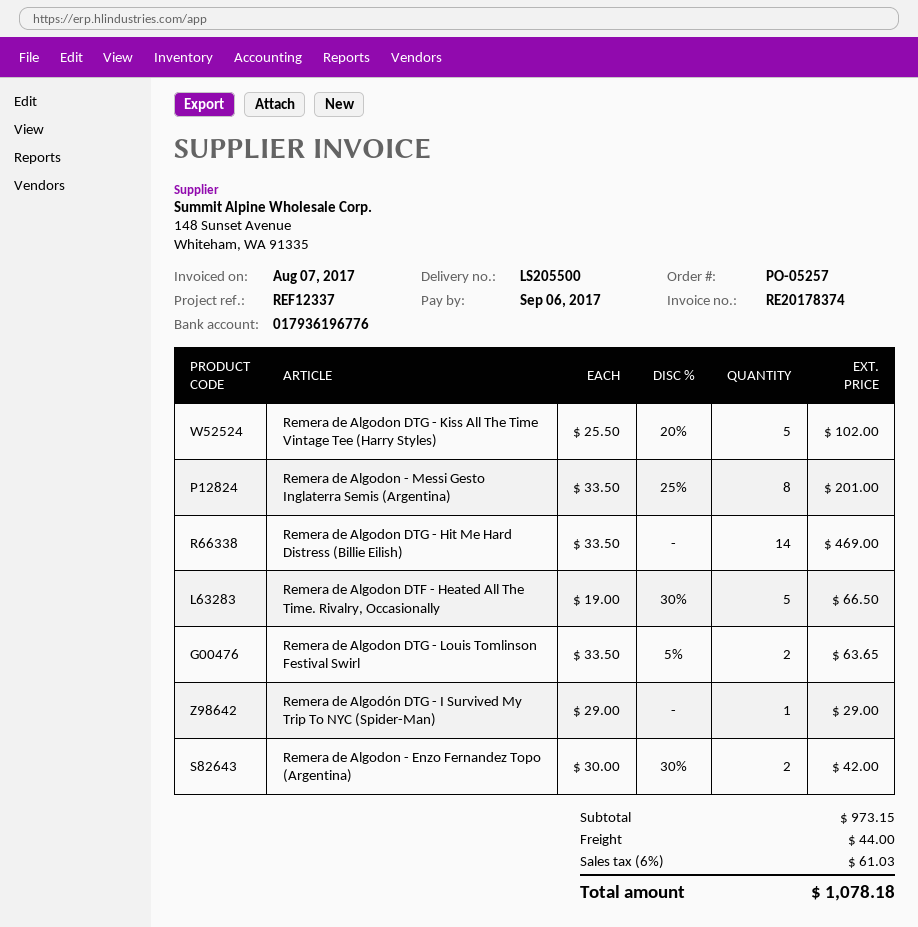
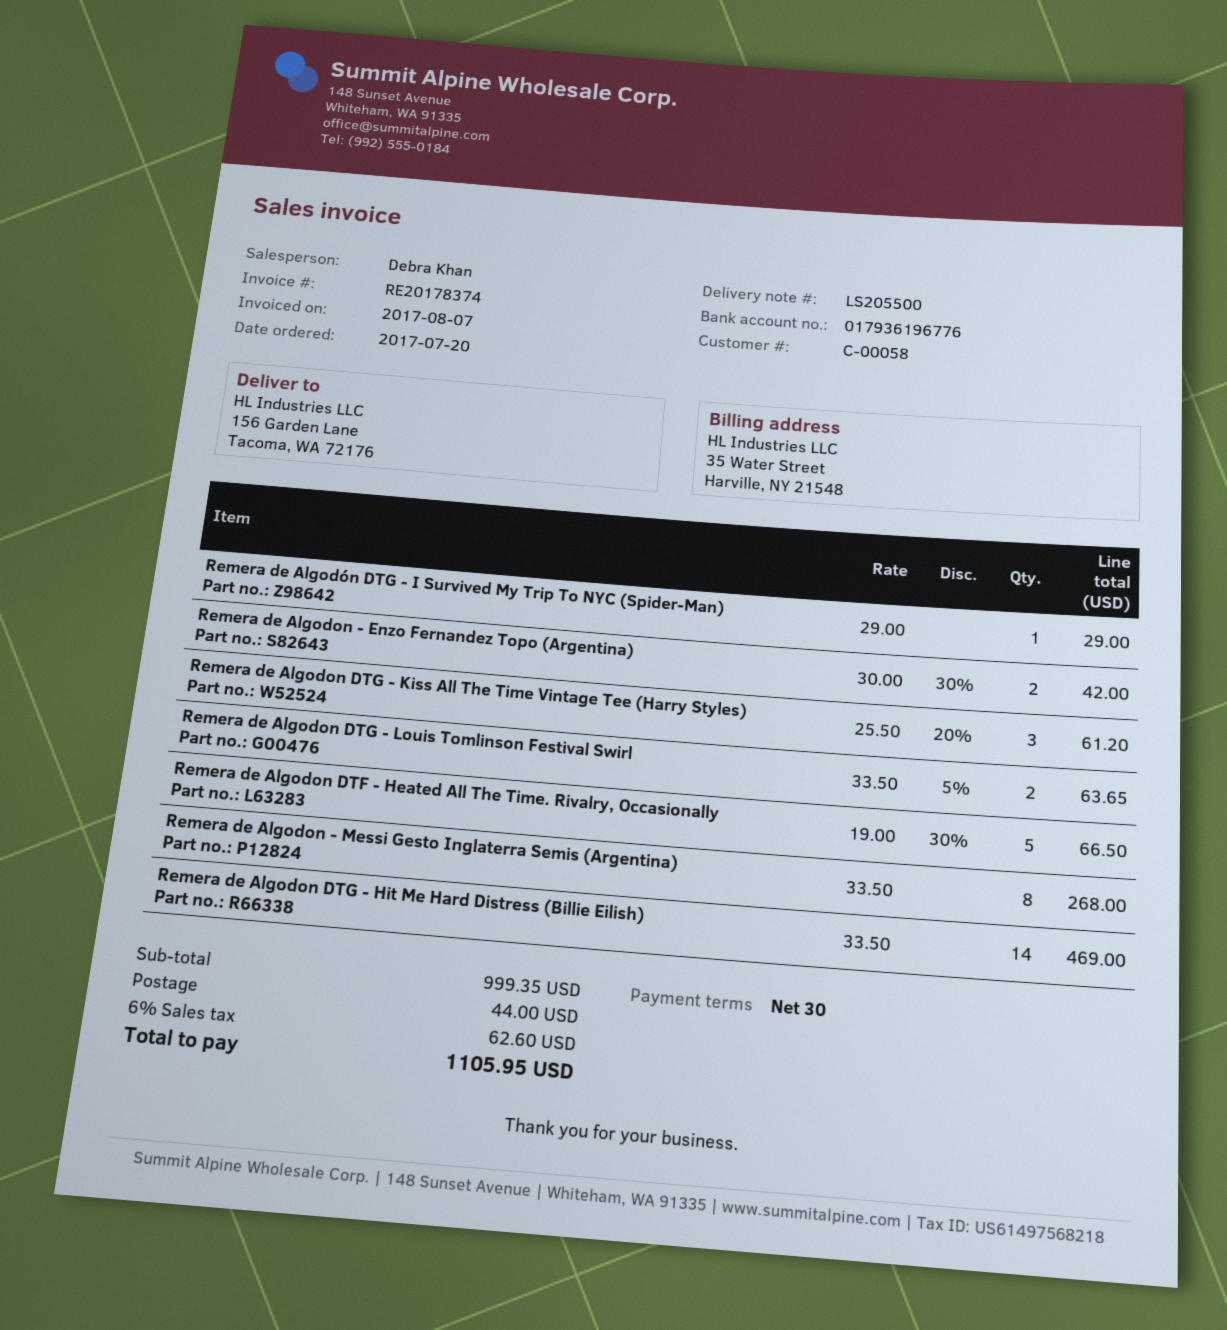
Remera de Algodon DTG - Kiss All The Time Vintage Tee (Harry Styles): 5 x 25.50 - 20% = 102.00 -> 3 x 25.50 - 20% = 61.20
Remera de Algodon - Messi Gesto Inglaterra Semis (Argentina): 8 x 33.50 - 25% = 201.00 -> 8 x 33.50 = 268.00
subtotal: 973.15 -> 999.35
tax: 6% = 61.03 -> 6% = 62.60
total: 1078.18 -> 1105.95

